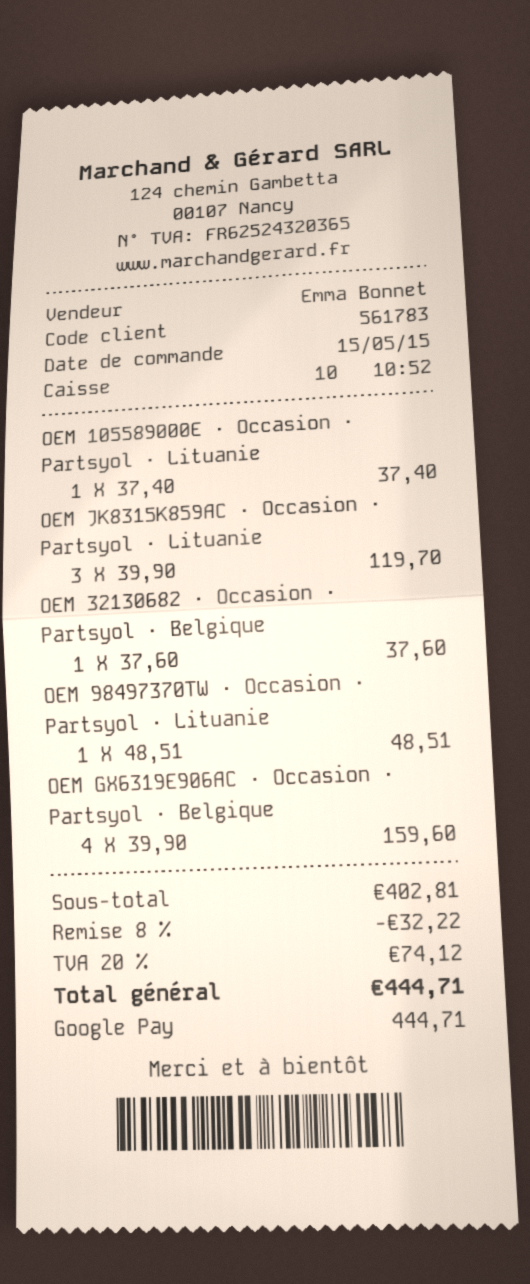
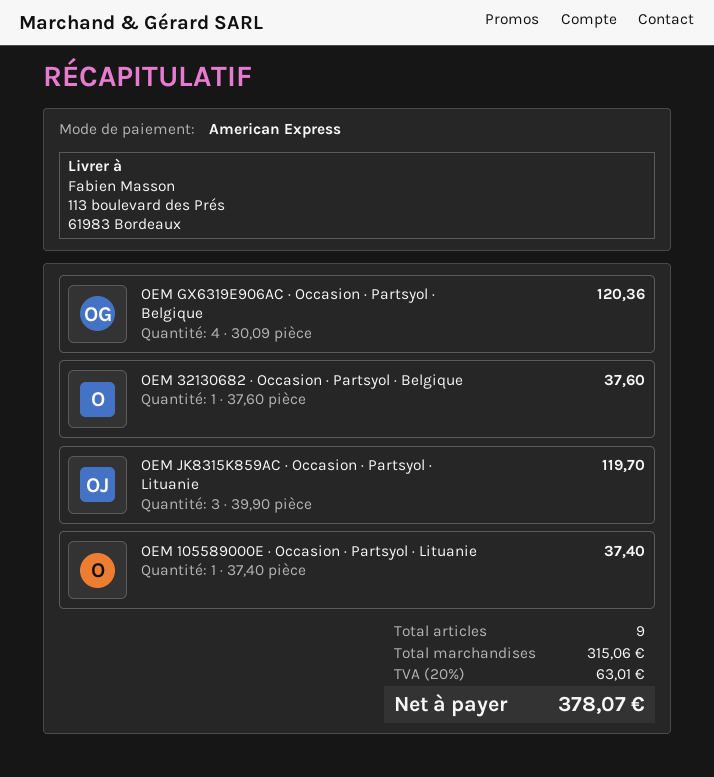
payment method: Google Pay -> American Express
OEM 98497370TW · Occasion · Partsyol · Lituanie: 1 x 48.51 = 48.51 -> none
OEM GX6319E906AC · Occasion · Partsyol · Belgique: 4 x 39.90 = 159.60 -> 4 x 30.09 = 120.36
subtotal: 402.81 -> 315.06
discount: 8% = 32.22 -> none
tax: 20% = 74.12 -> 20% = 63.01
total: 444.71 -> 378.07

